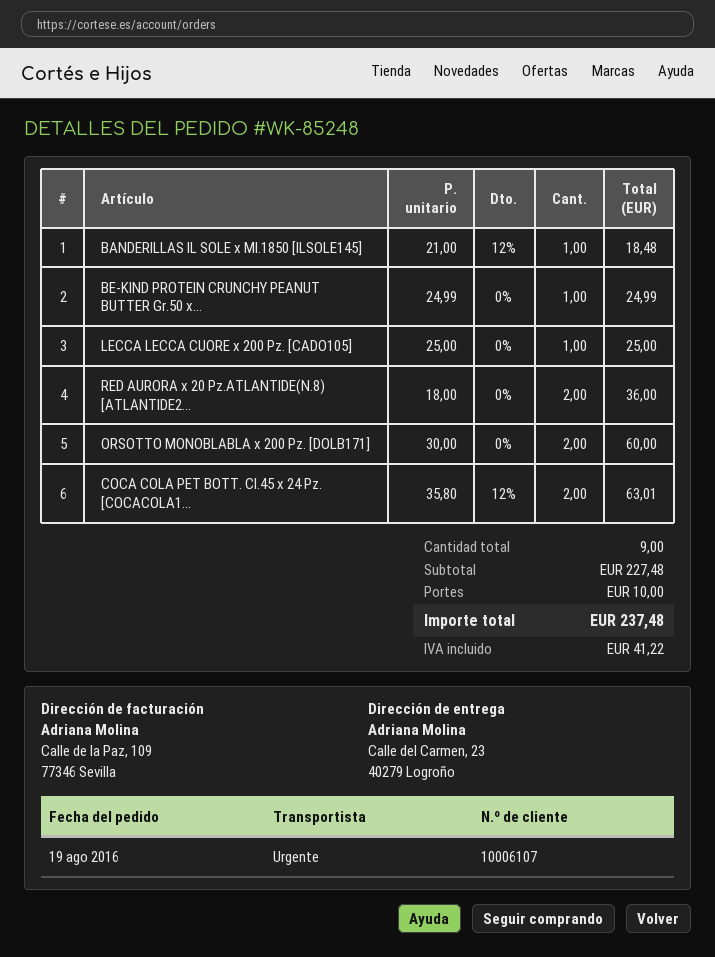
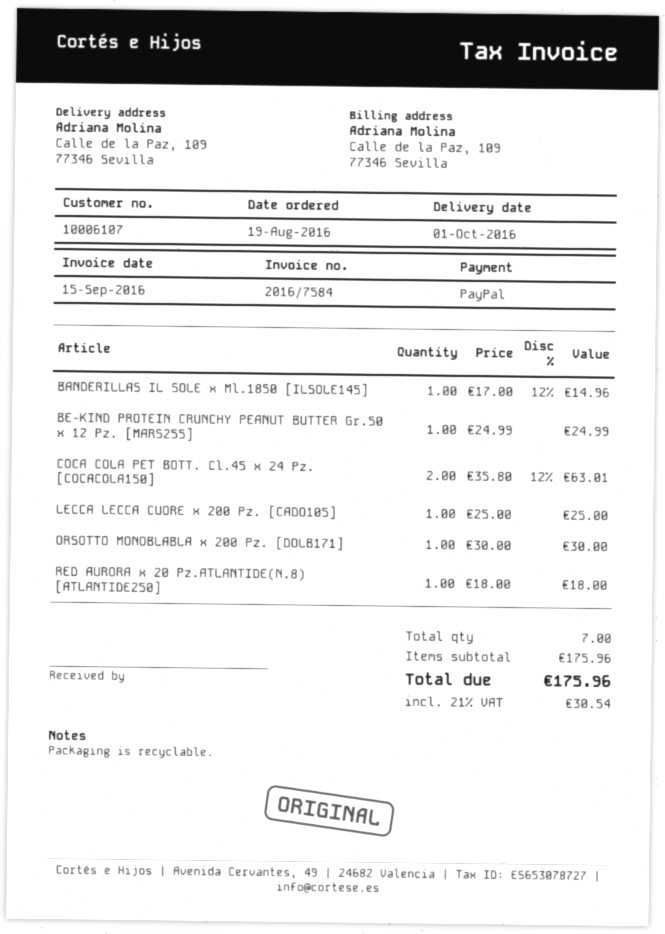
ship to: Calle del Carmen, 23, 40279 Logroño -> Calle de la Paz, 109, 77346 Sevilla
BANDERILLAS IL SOLE x Ml.1850 [ILSOLE145]: 1 x 21.00 - 12% = 18.48 -> 1 x 17.00 - 12% = 14.96
RED AURORA x 20 Pz.ATLANTIDE(N.8) [ATLANTIDE2...: 2 x 18.00 = 36.00 -> 1 x 18.00 = 18.00
ORSOTTO MONOBLABLA x 200 Pz. [DOLB171]: 2 x 30.00 = 60.00 -> 1 x 30.00 = 30.00
total quantity: 9 -> 7
subtotal: 227.48 -> 175.96
shipping: 10.00 -> none
tax: 41.22 -> 30.54
total: 237.48 -> 175.96

